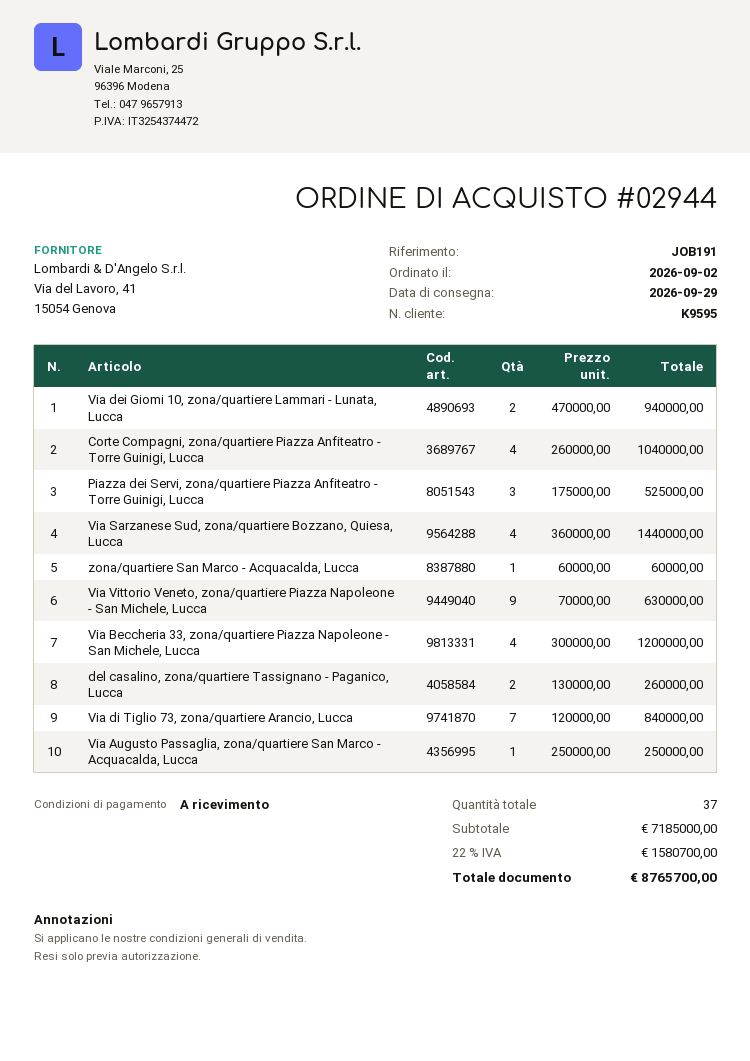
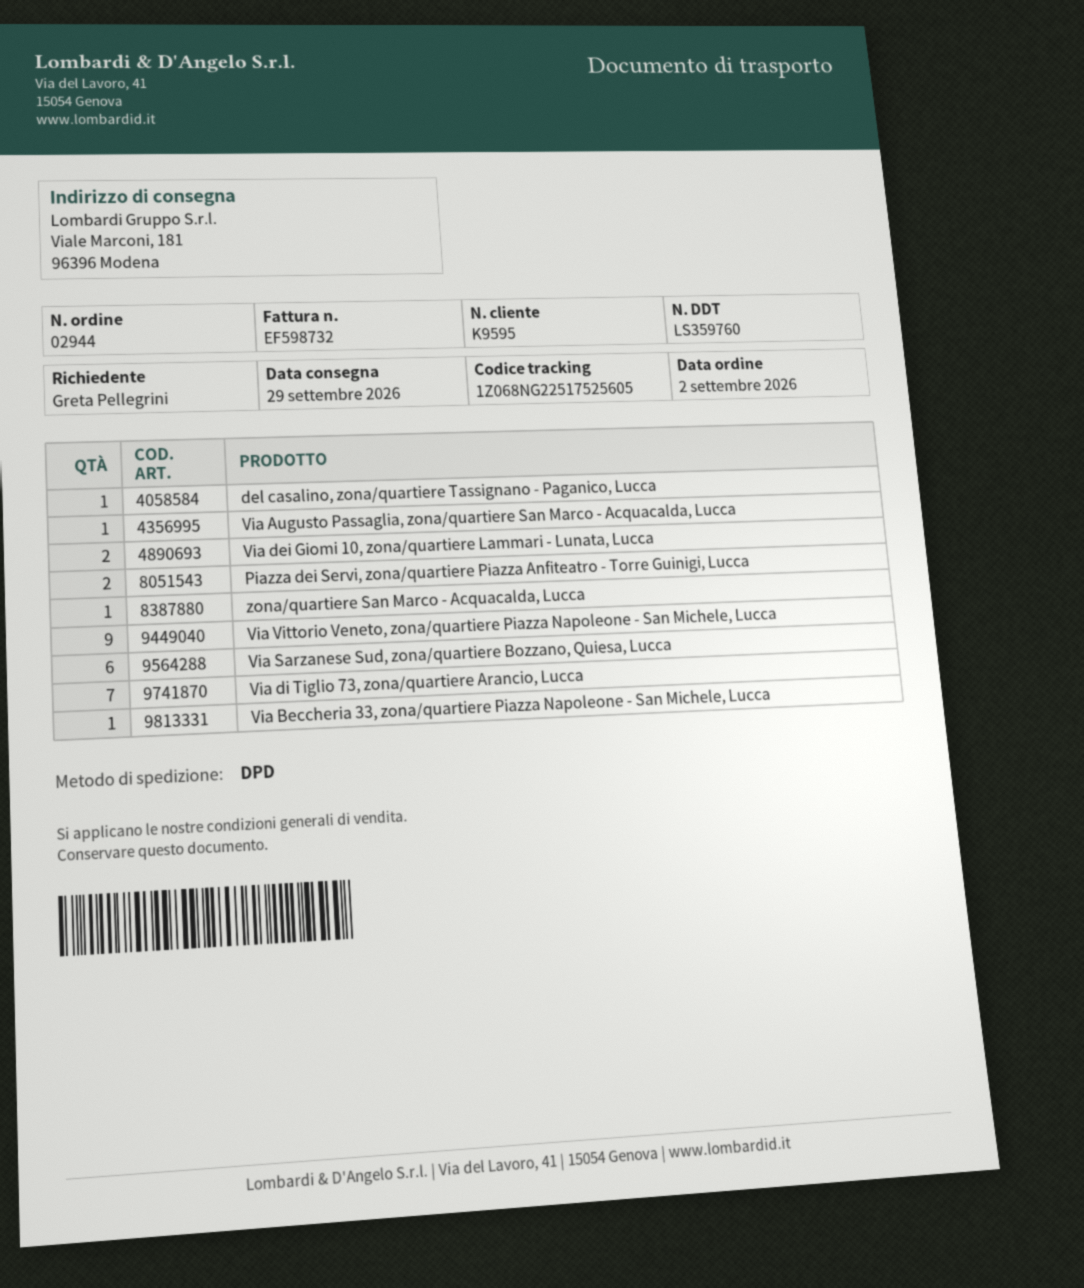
Corte Compagni, zona/quartiere Piazza Anfiteatro - Torre Guinigi, Lucca: 4 -> none
Piazza dei Servi, zona/quartiere Piazza Anfiteatro - Torre Guinigi, Lucca: 3 -> 2
Via Sarzanese Sud, zona/quartiere Bozzano, Quiesa, Lucca: 4 -> 6
Via Beccheria 33, zona/quartiere Piazza Napoleone - San Michele, Lucca: 4 -> 1
del casalino, zona/quartiere Tassignano - Paganico, Lucca: 2 -> 1

